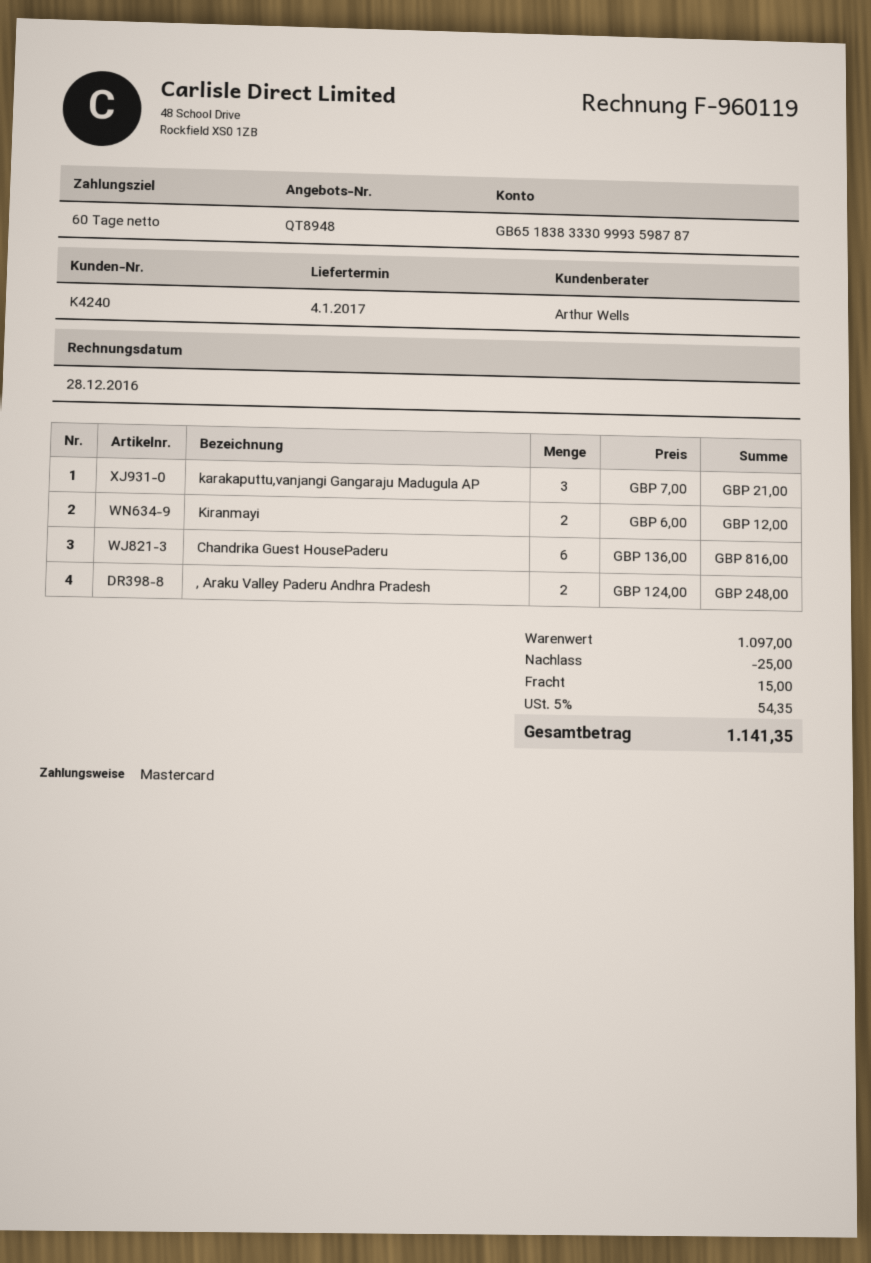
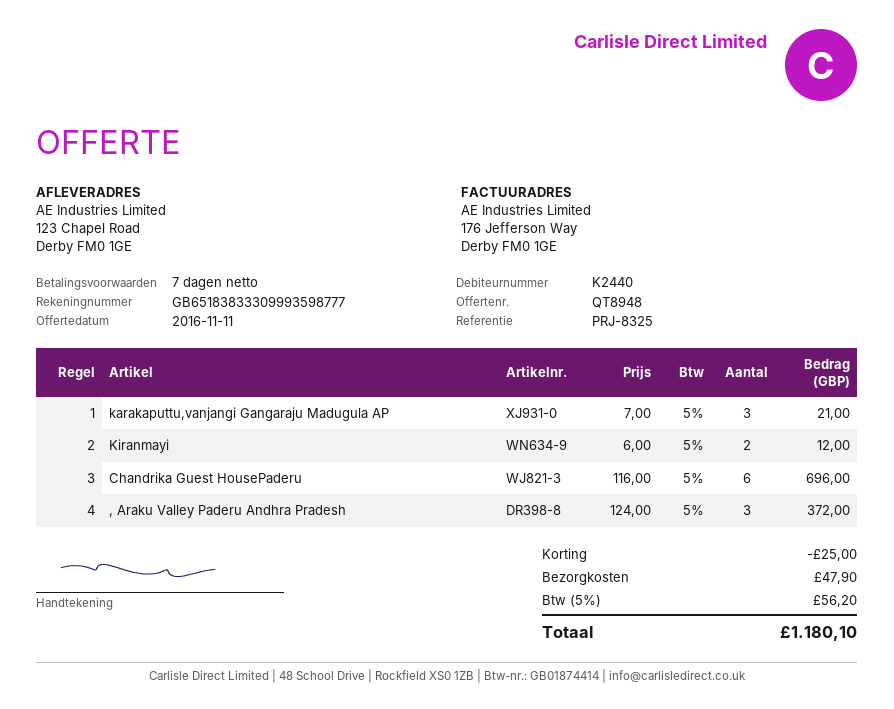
payment terms: 60 days -> 7 days
customer number: K4240 -> K2440
bank account: GB65183833309993598787 -> GB65183833309993598777
Chandrika Guest HousePaderu: 6 x 136.00 = 816.00 -> 6 x 116.00 = 696.00
, Araku Valley Paderu Andhra Pradesh: 2 x 124.00 = 248.00 -> 3 x 124.00 = 372.00
shipping: 15.00 -> 47.90
tax: 5% = 54.35 -> 5% = 56.20
total: 1141.35 -> 1180.10

